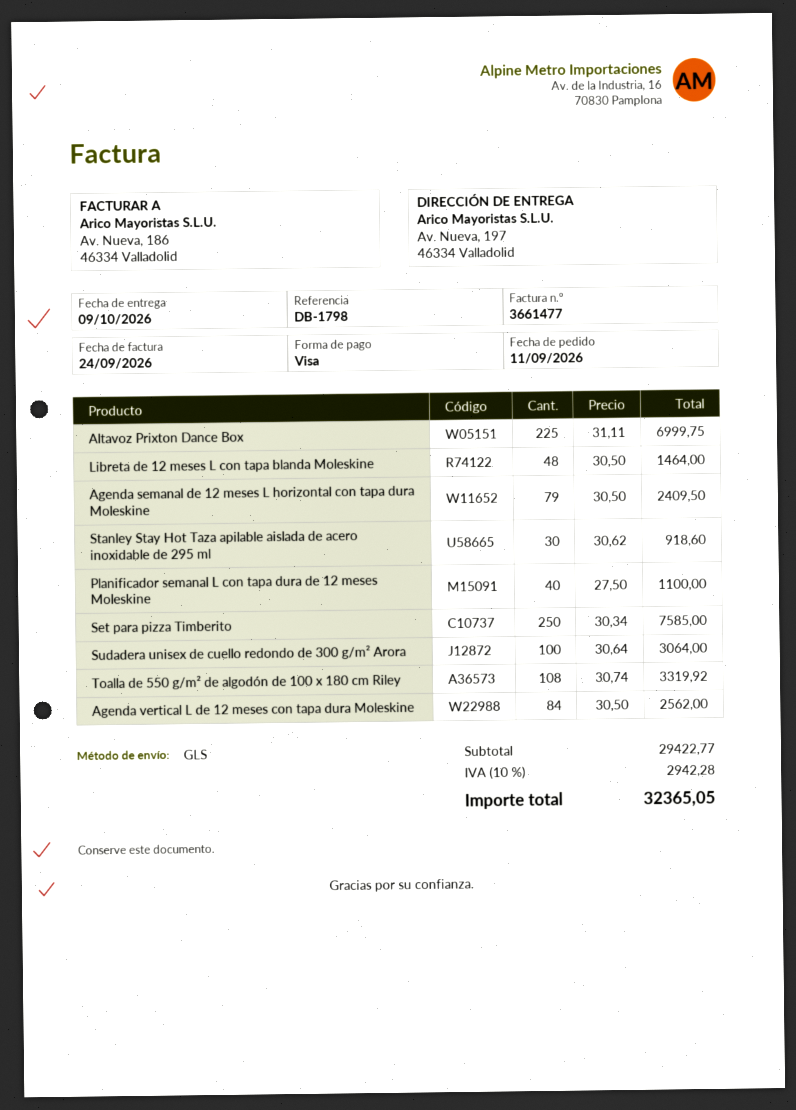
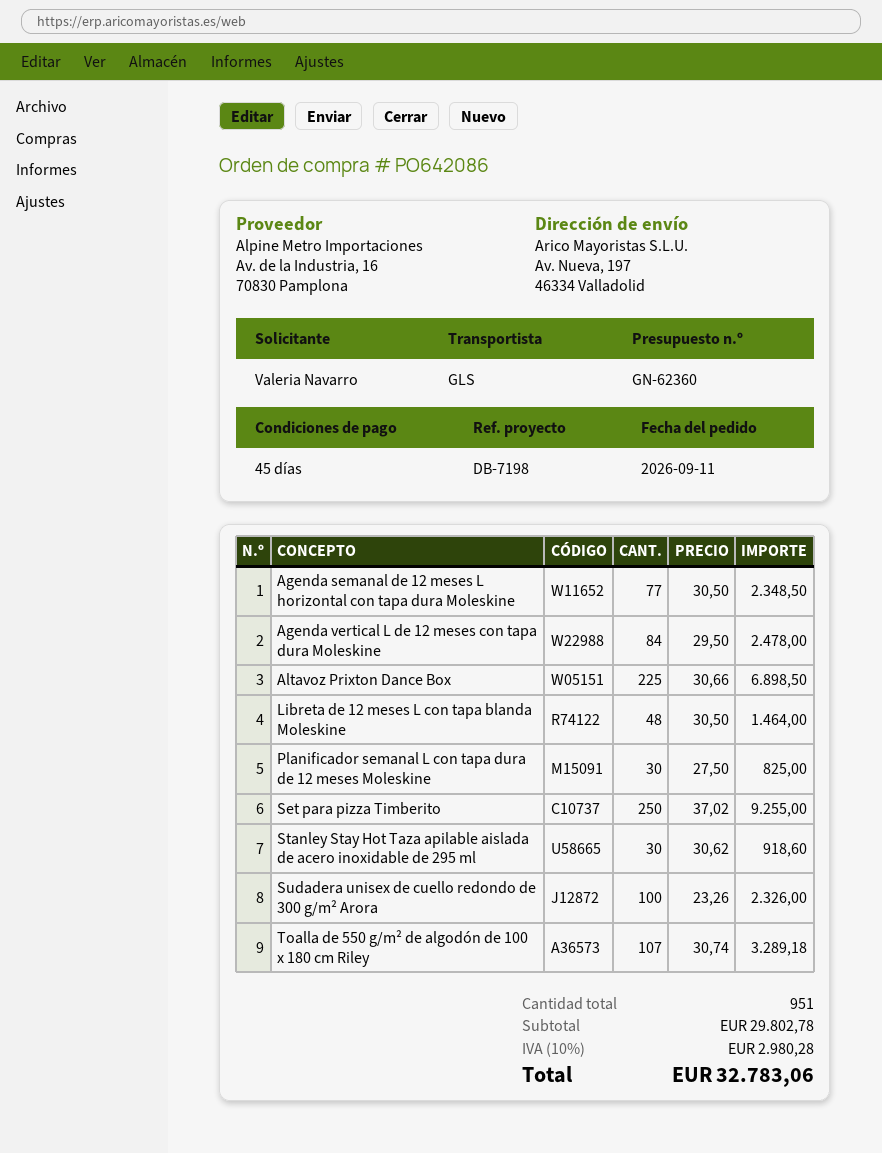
reference: DB-1798 -> DB-7198
Altavoz Prixton Dance Box: 225 x 31.11 = 6999.75 -> 225 x 30.66 = 6898.50
Agenda semanal de 12 meses L horizontal con tapa dura Moleskine: 79 x 30.50 = 2409.50 -> 77 x 30.50 = 2348.50
Planificador semanal L con tapa dura de 12 meses Moleskine: 40 x 27.50 = 1100.00 -> 30 x 27.50 = 825.00
Set para pizza Timberito: 250 x 30.34 = 7585.00 -> 250 x 37.02 = 9255.00
Sudadera unisex de cuello redondo de 300 g/m² Arora: 100 x 30.64 = 3064.00 -> 100 x 23.26 = 2326.00
Toalla de 550 g/m² de algodón de 100 x 180 cm Riley: 108 x 30.74 = 3319.92 -> 107 x 30.74 = 3289.18
Agenda vertical L de 12 meses con tapa dura Moleskine: 84 x 30.50 = 2562.00 -> 84 x 29.50 = 2478.00
subtotal: 29422.77 -> 29802.78
tax: 10% = 2942.28 -> 10% = 2980.28
total: 32365.05 -> 32783.06

